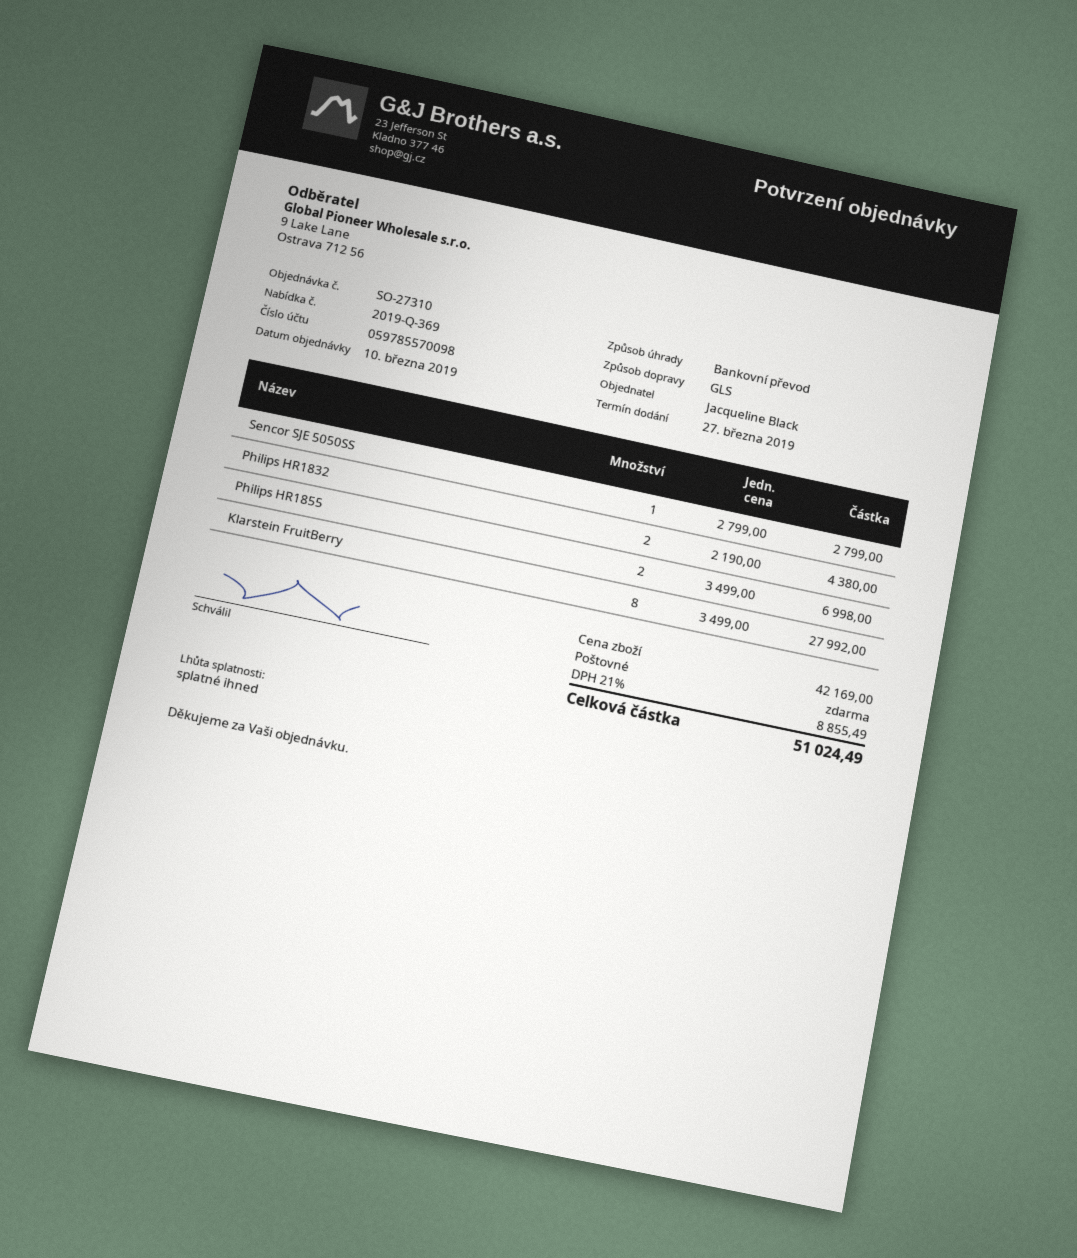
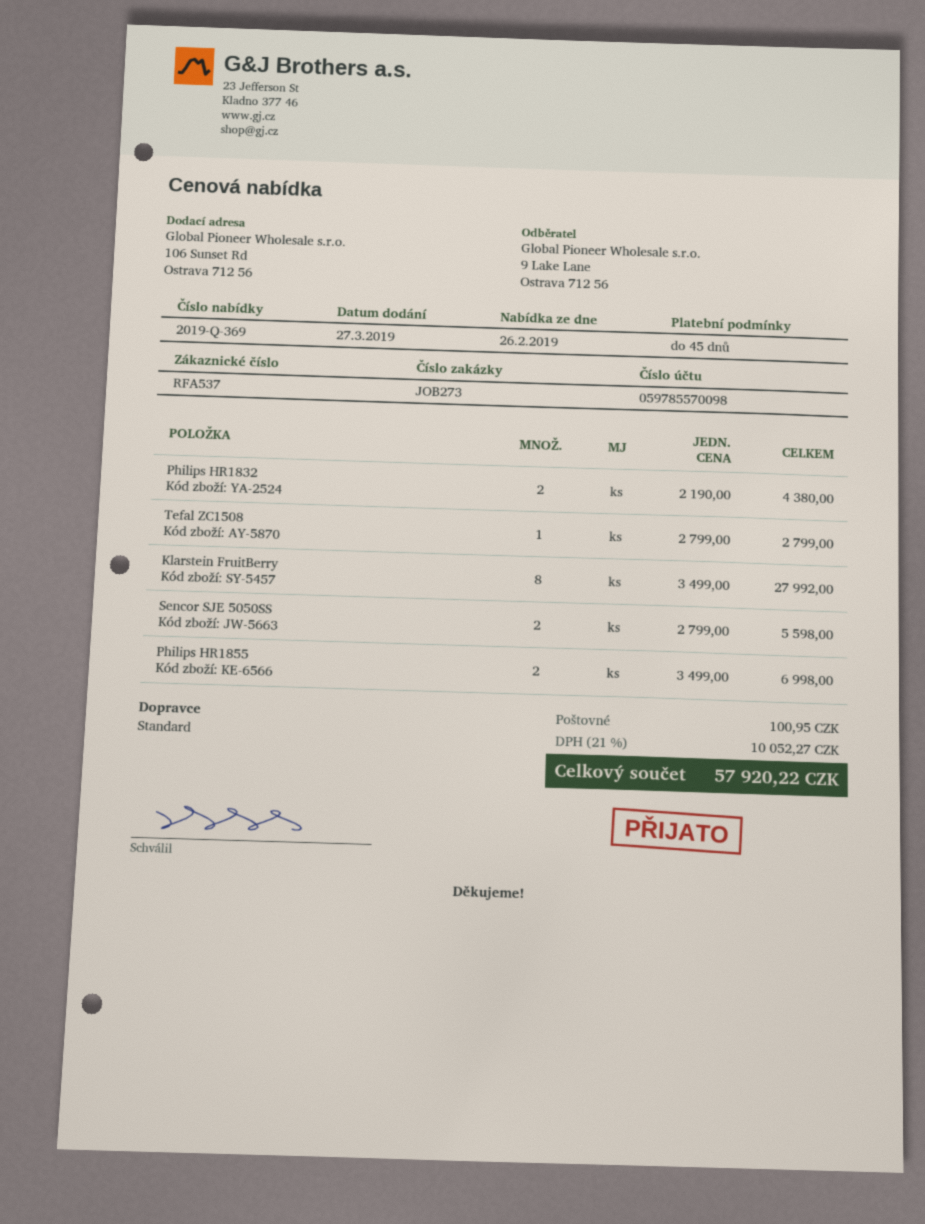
payment terms: on receipt -> 45 days
shipping method: GLS -> standard
Sencor SJE 5050SS: 1 x 2799.00 = 2799.00 -> 2 x 2799.00 = 5598.00
Tefal ZC1508: none -> 1 x 2799.00 = 2799.00
shipping: 0.00 -> 100.95
tax: 21% = 8855.49 -> 21% = 10052.27
total: 51024.49 -> 57920.22

